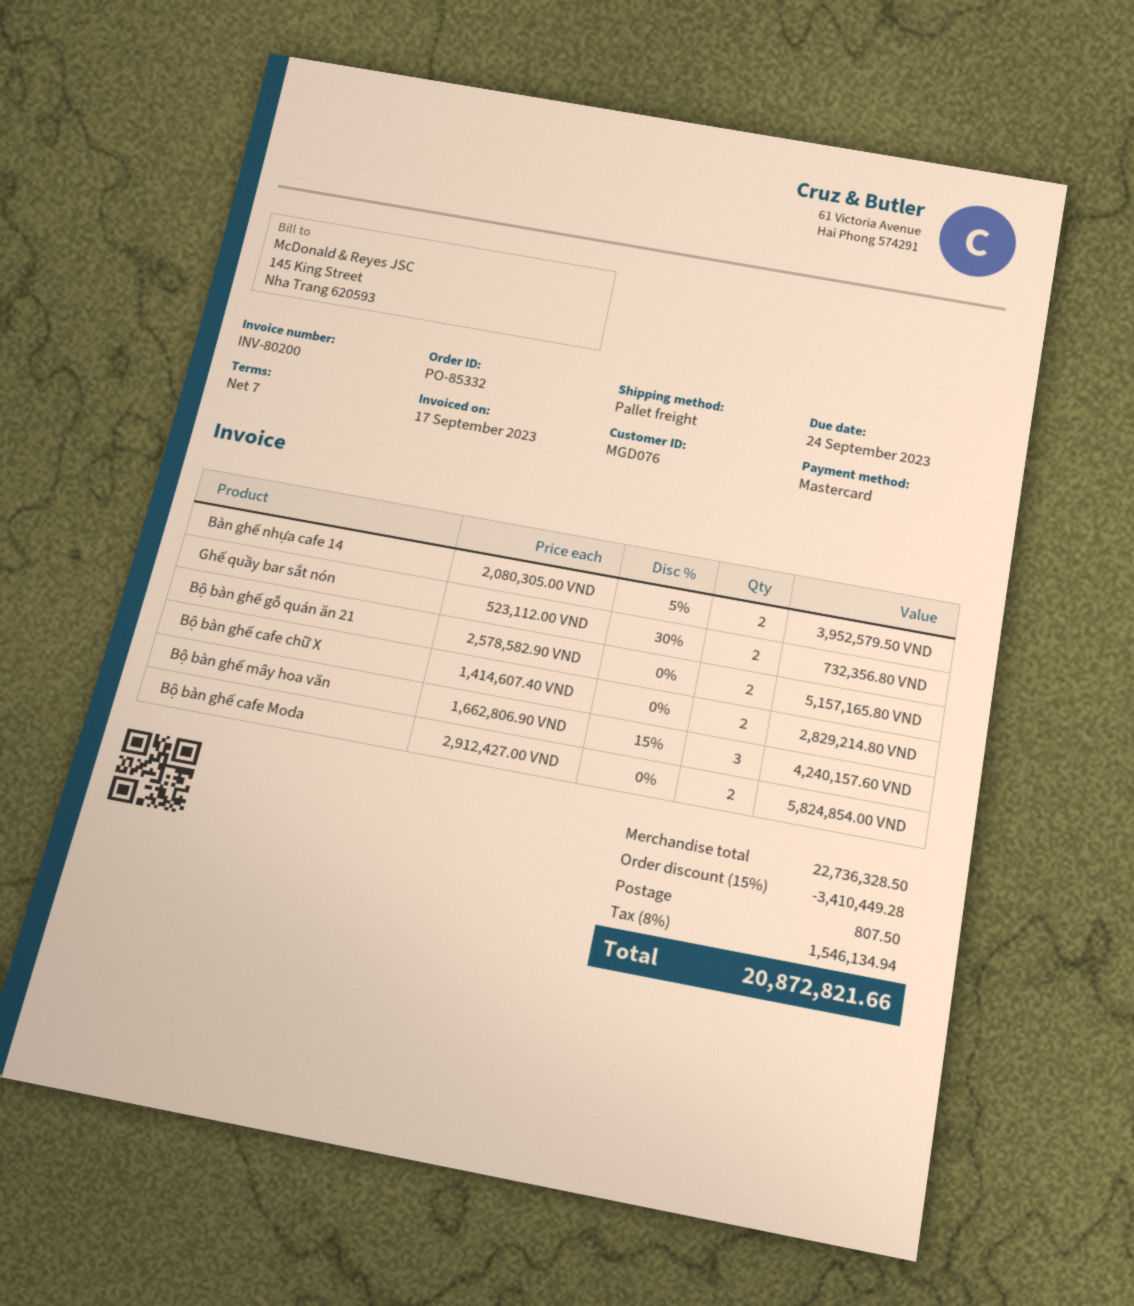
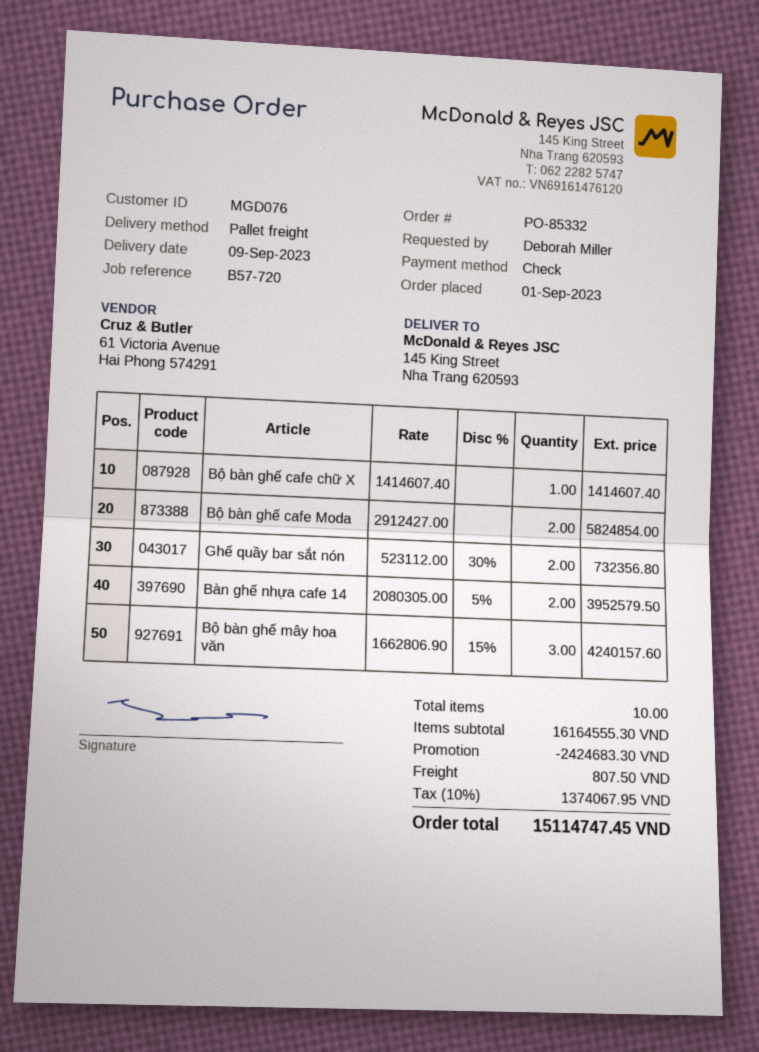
payment method: Mastercard -> cheque
Bộ bàn ghế gỗ quán ăn 21: 2 x 2578582.90 = 5157165.80 -> none
Bộ bàn ghế cafe chữ X: 2 x 1414607.40 = 2829214.80 -> 1 x 1414607.40 = 1414607.40
subtotal: 22736328.50 -> 16164555.30
discount: 3410449.28 -> 2424683.30
tax: 8% = 1546134.94 -> 10% = 1374067.95
total: 20872821.66 -> 15114747.45

